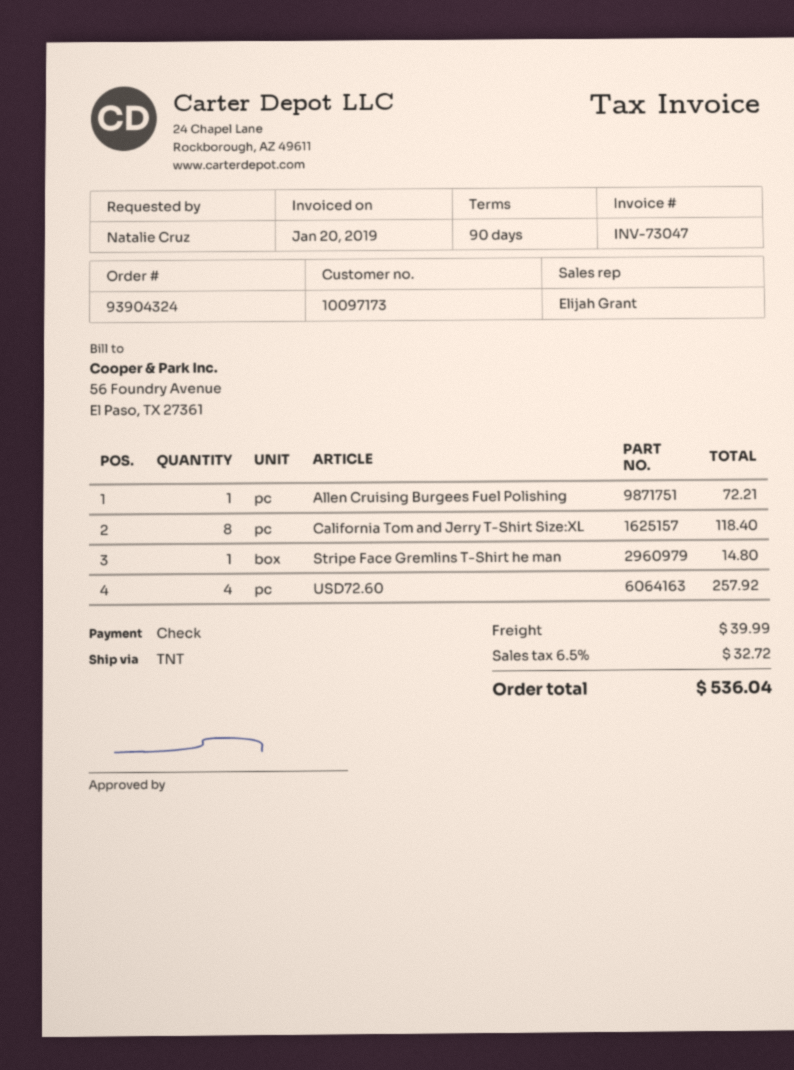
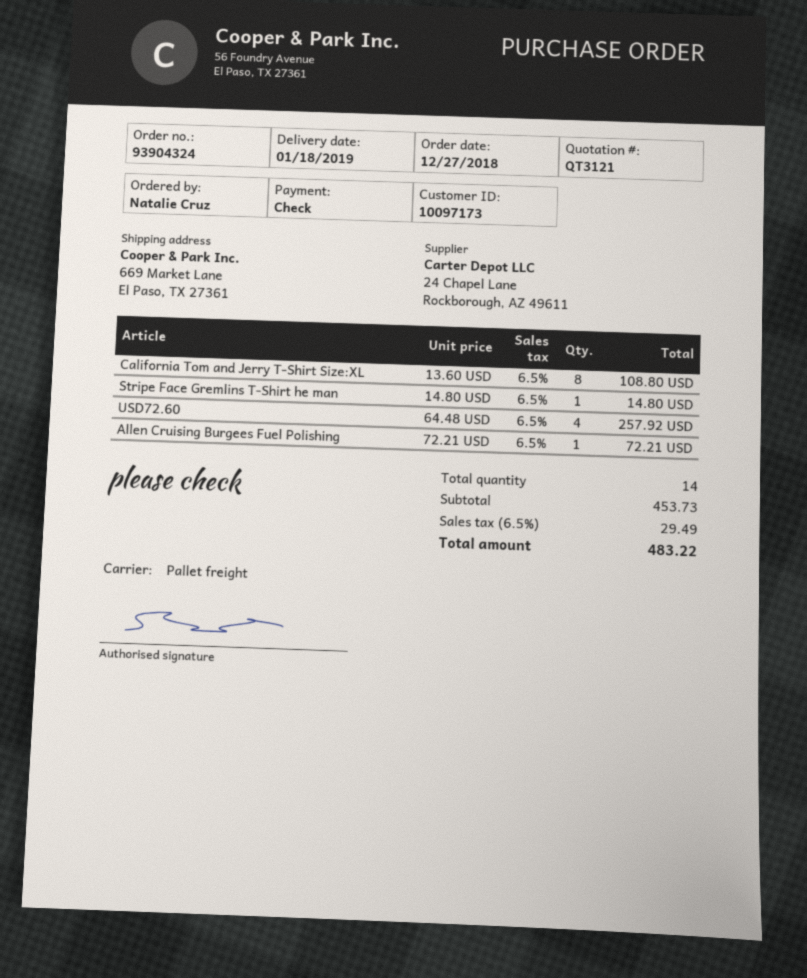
shipping method: TNT -> pallet freight
California Tom and Jerry T-Shirt Size:XL: 8 for 118.40 -> 8 for 108.80
shipping: 39.99 -> none
tax: 6.5% = 32.72 -> 6.5% = 29.49
total: 536.04 -> 483.22

